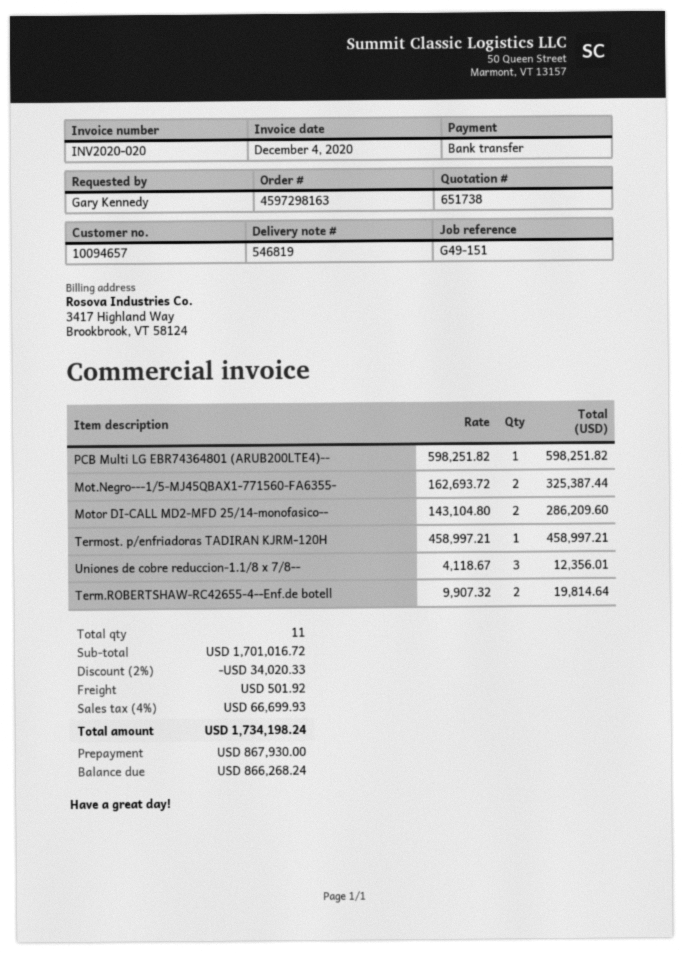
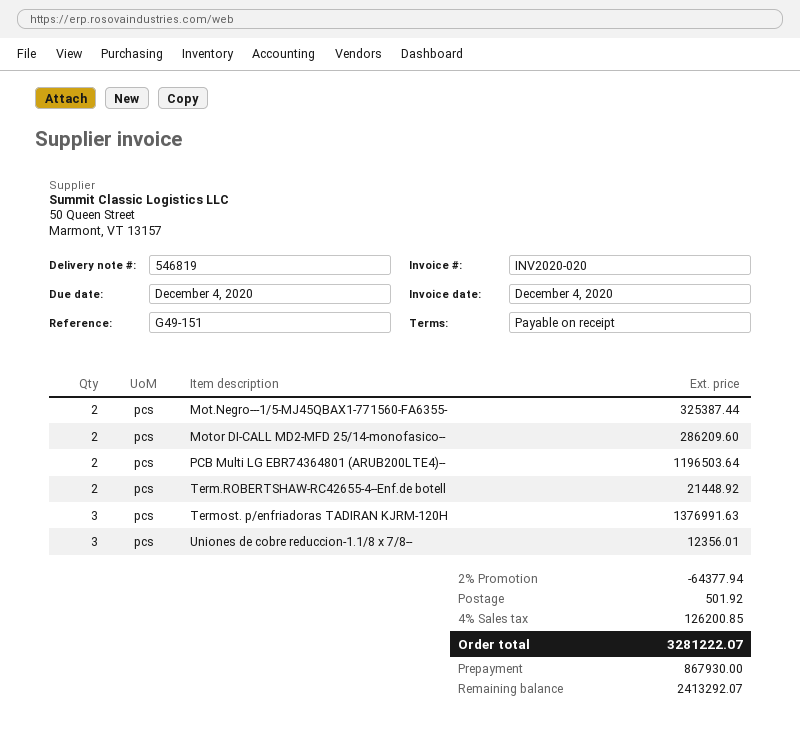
PCB Multi LG EBR74364801 (ARUB200LTE4)--: 1 for 598251.82 -> 2 for 1196503.64
Termost. p/enfriadoras TADIRAN KJRM-120H: 1 for 458997.21 -> 3 for 1376991.63
Term.ROBERTSHAW-RC42655-4--Enf.de botell: 2 for 19814.64 -> 2 for 21448.92
discount: 2% = 34020.33 -> 2% = 64377.94
tax: 4% = 66699.93 -> 4% = 126200.85
total: 1734198.24 -> 3281222.07
balance: 866268.24 -> 2413292.07

